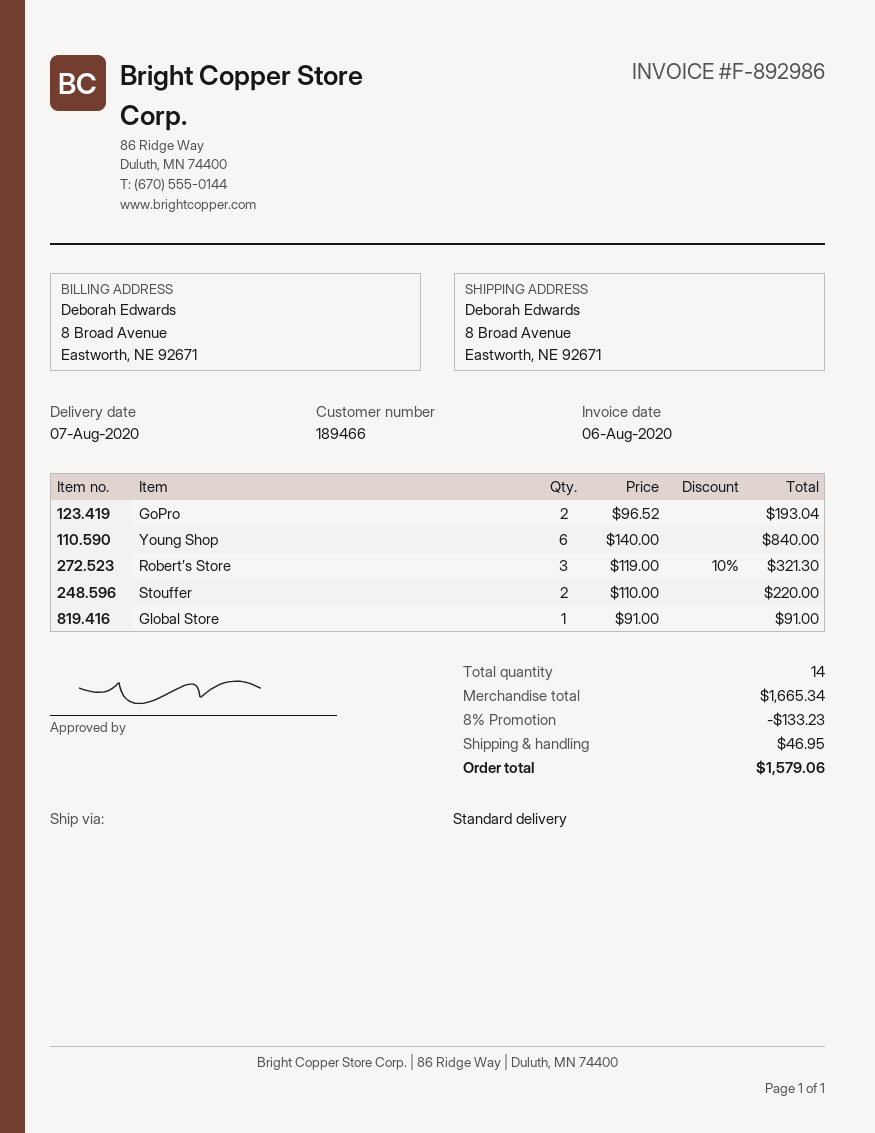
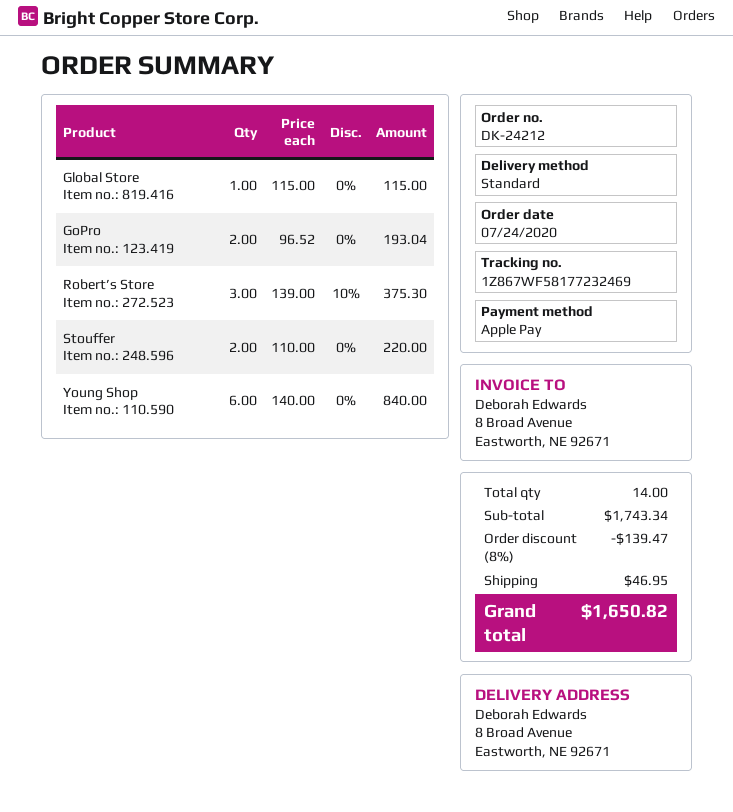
Robert’s Store: 3 x 119.00 - 10% = 321.30 -> 3 x 139.00 - 10% = 375.30
Global Store: 1 x 91.00 = 91.00 -> 1 x 115.00 = 115.00
subtotal: 1665.34 -> 1743.34
discount: 8% = 133.23 -> 8% = 139.47
total: 1579.06 -> 1650.82

